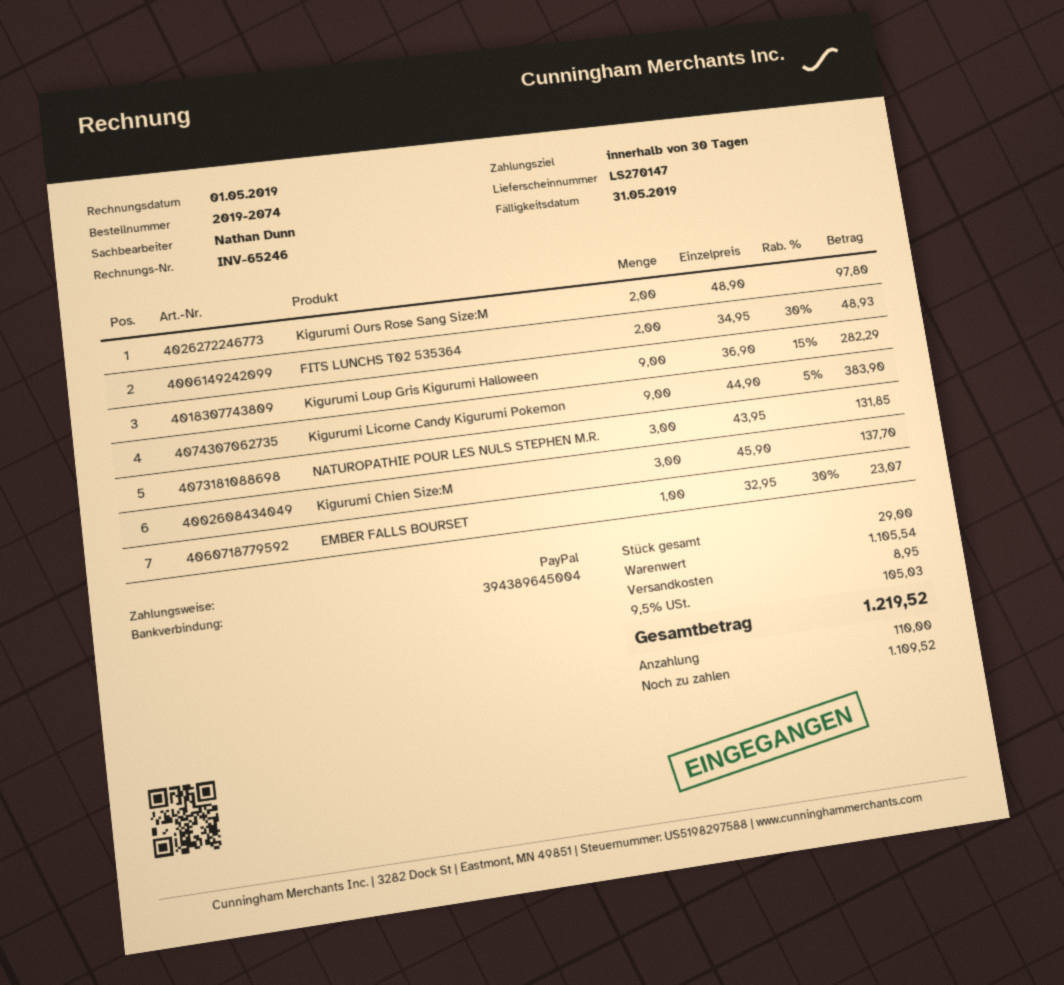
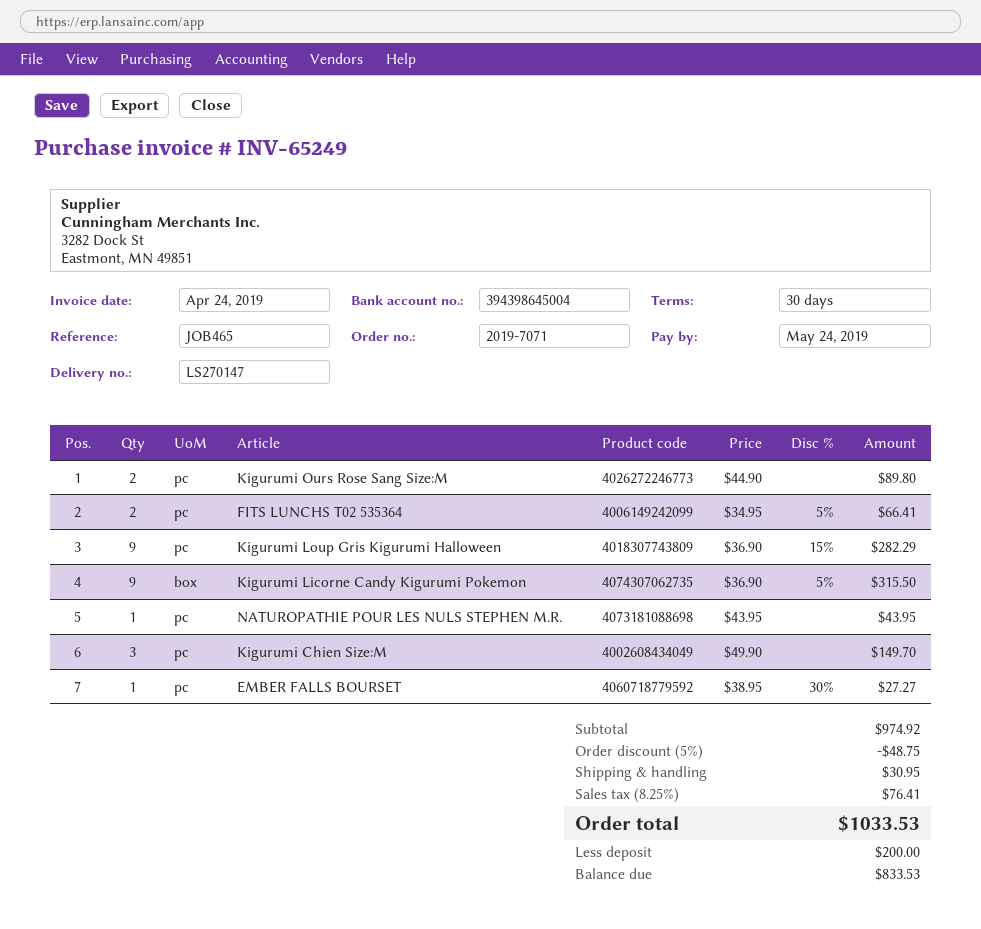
order number: 2019-2074 -> 2019-7071
invoice number: INV-65246 -> INV-65249
invoice date: 2019-05-01 -> 2019-04-24
due date: 2019-05-31 -> 2019-05-24
bank account: 394389645004 -> 394398645004
Kigurumi Ours Rose Sang Size:M: 2 x 48.90 = 97.80 -> 2 x 44.90 = 89.80
FITS LUNCHS T02 535364: 2 x 34.95 - 30% = 48.93 -> 2 x 34.95 - 5% = 66.41
Kigurumi Licorne Candy Kigurumi Pokemon: 9 x 44.90 - 5% = 383.90 -> 9 x 36.90 - 5% = 315.50
NATUROPATHIE POUR LES NULS STEPHEN M.R.: 3 x 43.95 = 131.85 -> 1 x 43.95 = 43.95
Kigurumi Chien Size:M: 3 x 45.90 = 137.70 -> 3 x 49.90 = 149.70
EMBER FALLS BOURSET: 1 x 32.95 - 30% = 23.07 -> 1 x 38.95 - 30% = 27.27
subtotal: 1105.54 -> 974.92
discount: none -> 5% = 48.75
shipping: 8.95 -> 30.95
tax: 9.5% = 105.03 -> 8.25% = 76.41
total: 1219.52 -> 1033.53
deposit: 110.00 -> 200.00
balance: 1109.52 -> 833.53

